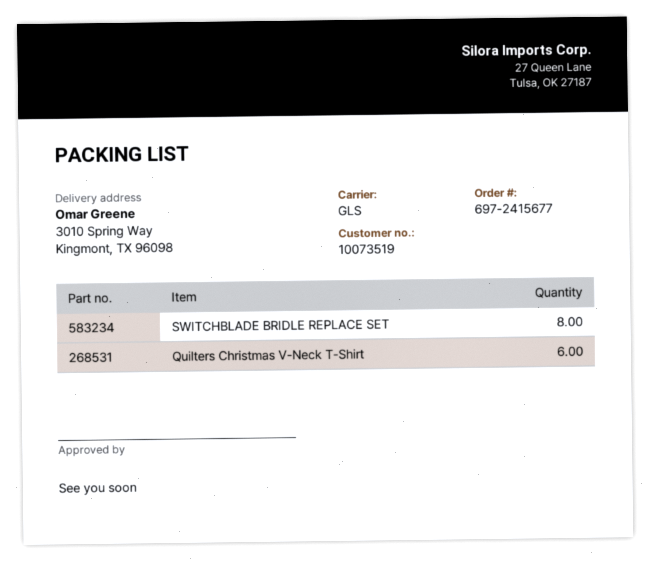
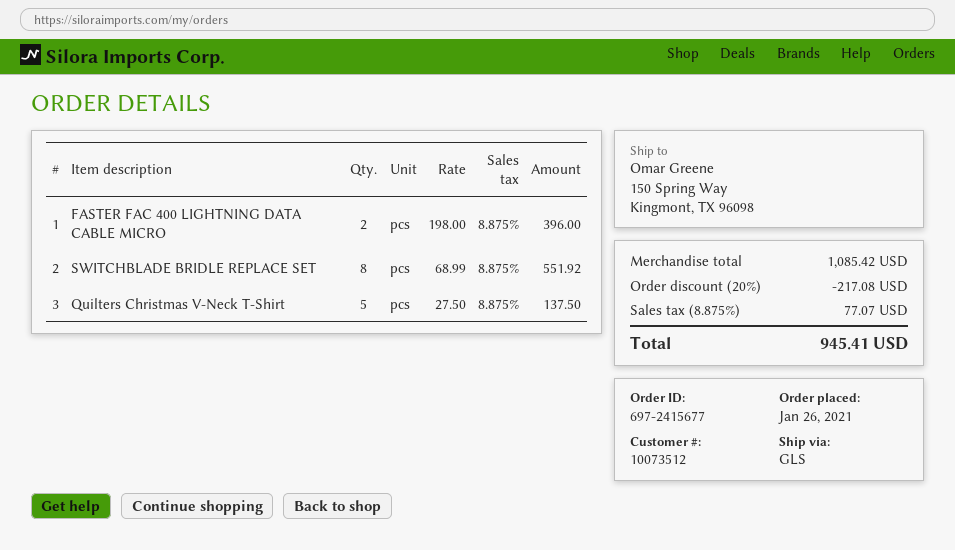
customer number: 10073519 -> 10073512
ship to: 3010 Spring Way, Kingmont, TX 96098 -> 150 Spring Way, Kingmont, TX 96098
Quilters Christmas V-Neck T-Shirt: 6 -> 5
FASTER FAC 400 LIGHTNING DATA CABLE MICRO: none -> 2

